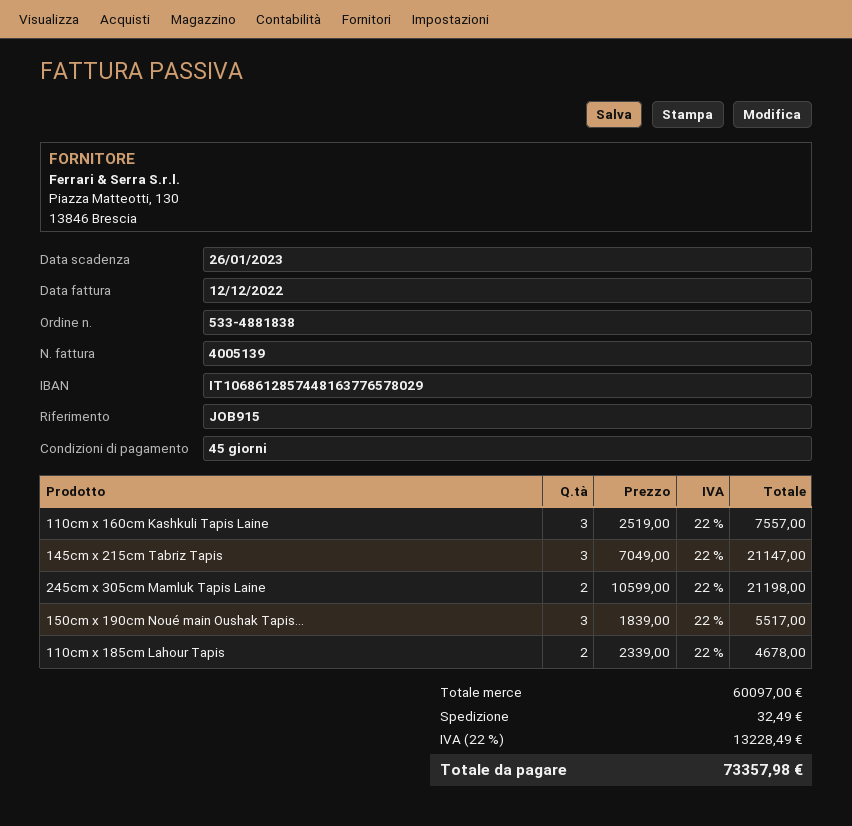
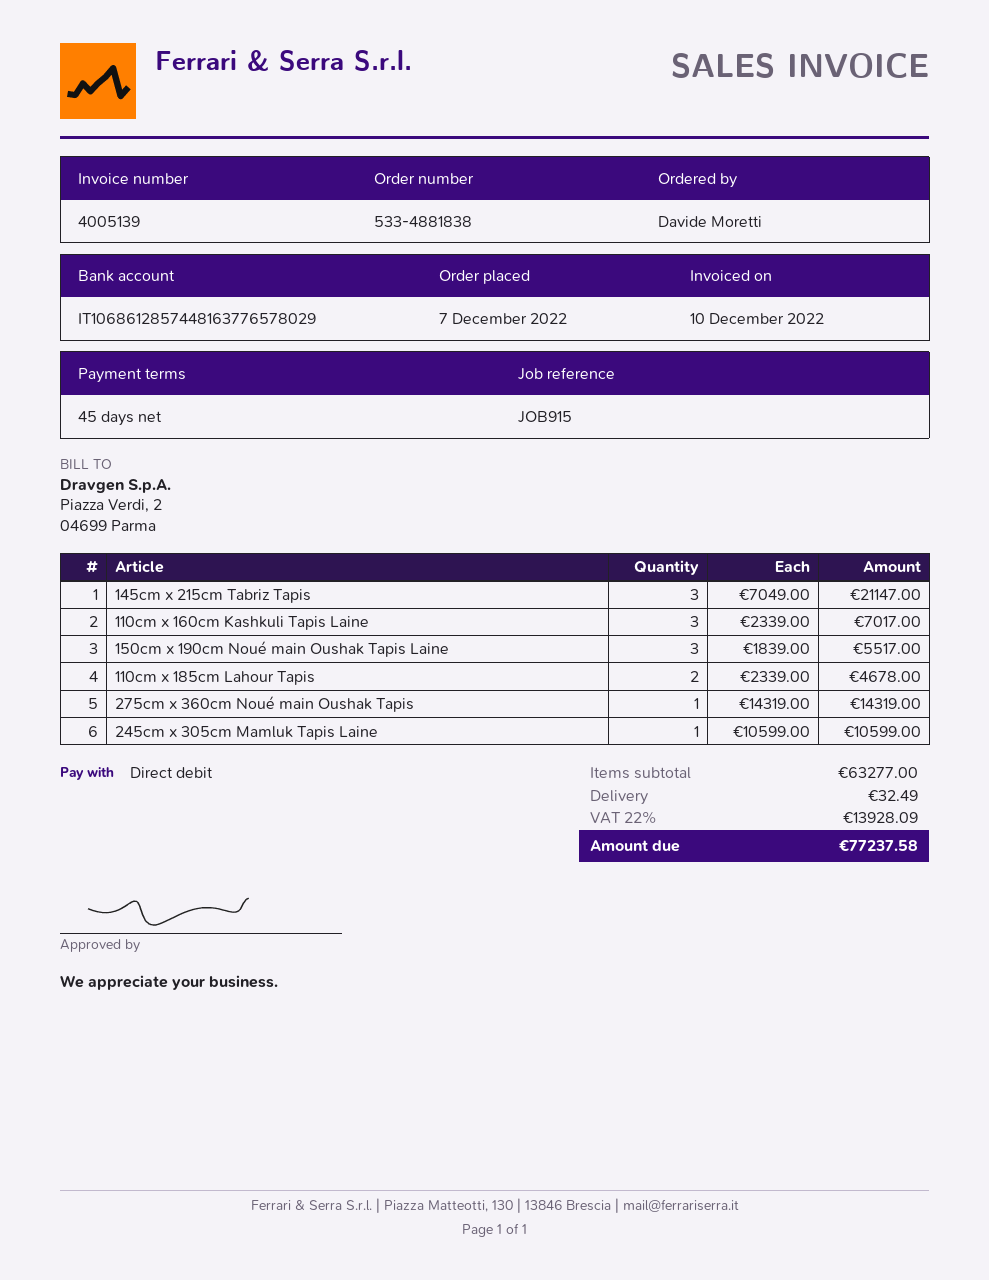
invoice date: 2022-12-12 -> 2022-12-10
110cm x 160cm Kashkuli Tapis Laine: 3 x 2519.00 = 7557.00 -> 3 x 2339.00 = 7017.00
245cm x 305cm Mamluk Tapis Laine: 2 x 10599.00 = 21198.00 -> 1 x 10599.00 = 10599.00
275cm x 360cm Noué main Oushak Tapis: none -> 1 x 14319.00 = 14319.00
subtotal: 60097.00 -> 63277.00
tax: 22% = 13228.49 -> 22% = 13928.09
total: 73357.98 -> 77237.58

